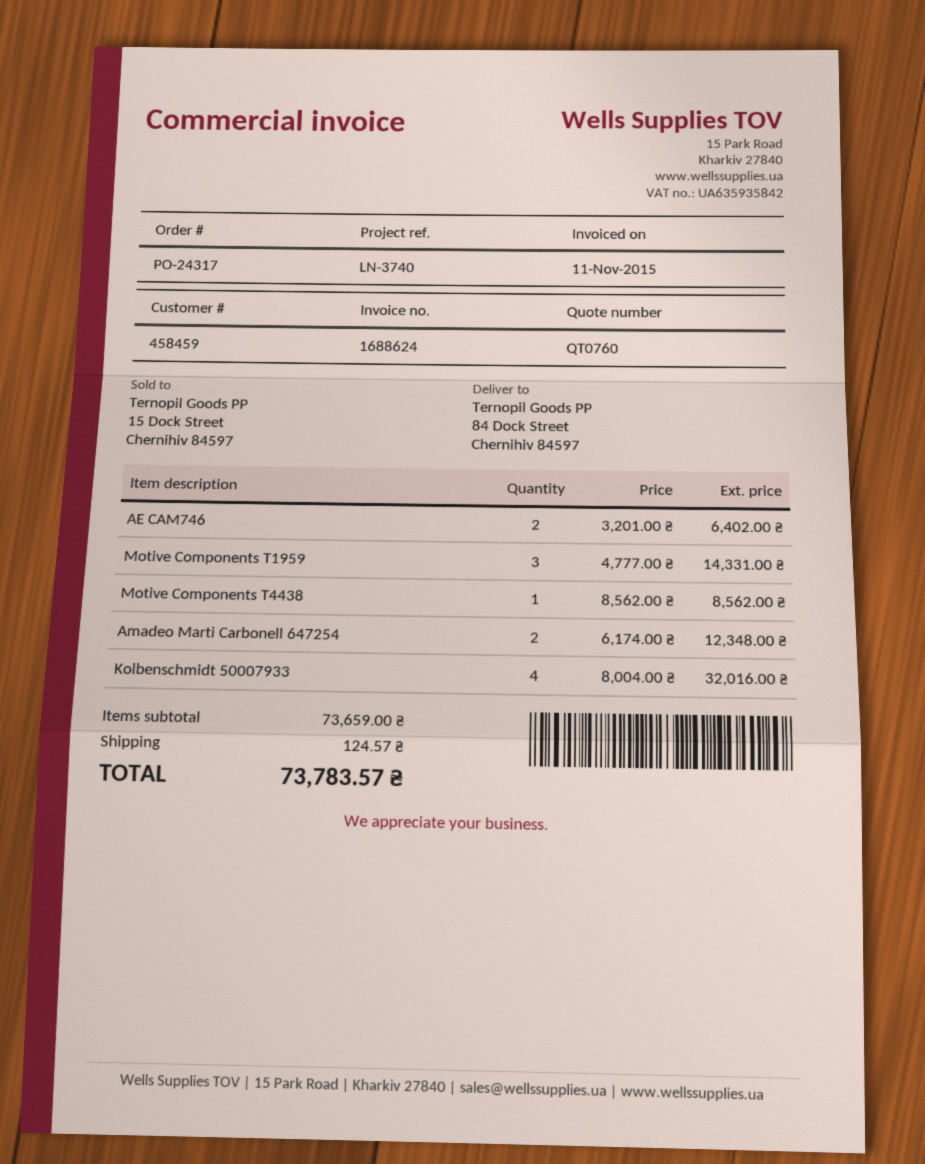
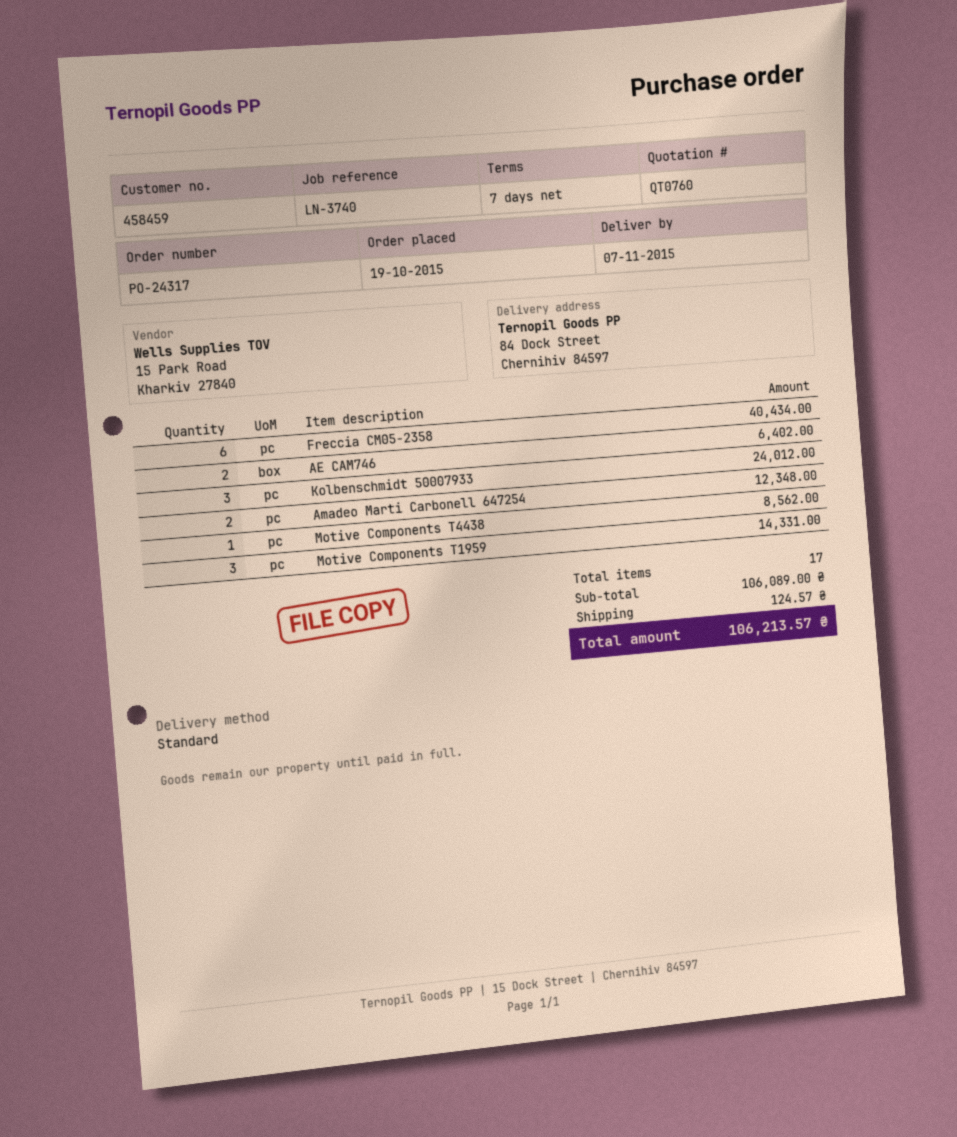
Kolbenschmidt 50007933: 4 for 32016.00 -> 3 for 24012.00
Freccia CM05-2358: none -> 6 for 40434.00
subtotal: 73659.00 -> 106089.00
total: 73783.57 -> 106213.57

